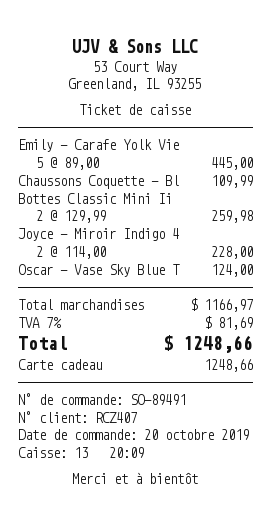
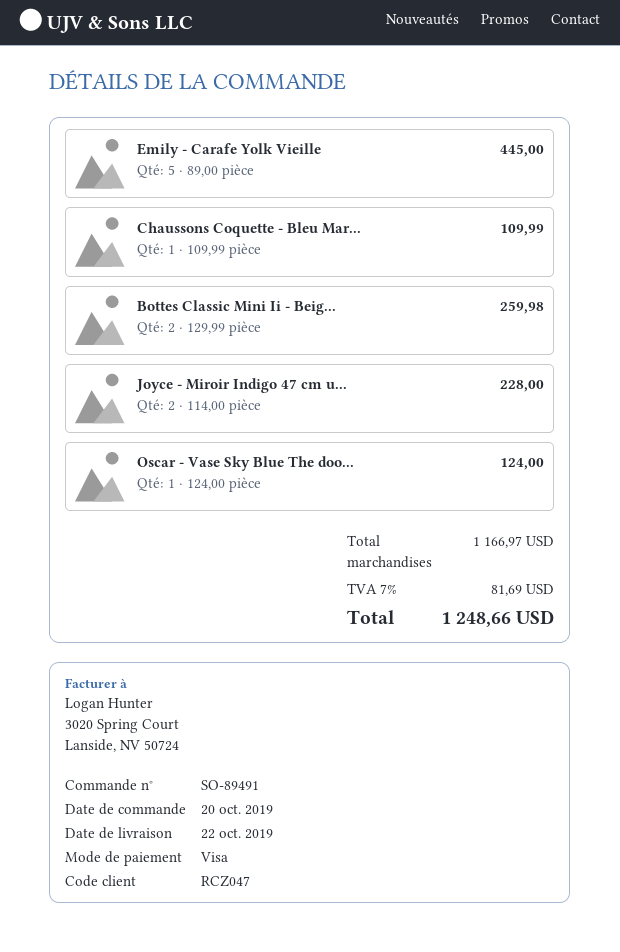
customer number: RCZ407 -> RCZ047
payment method: gift card -> Visa

